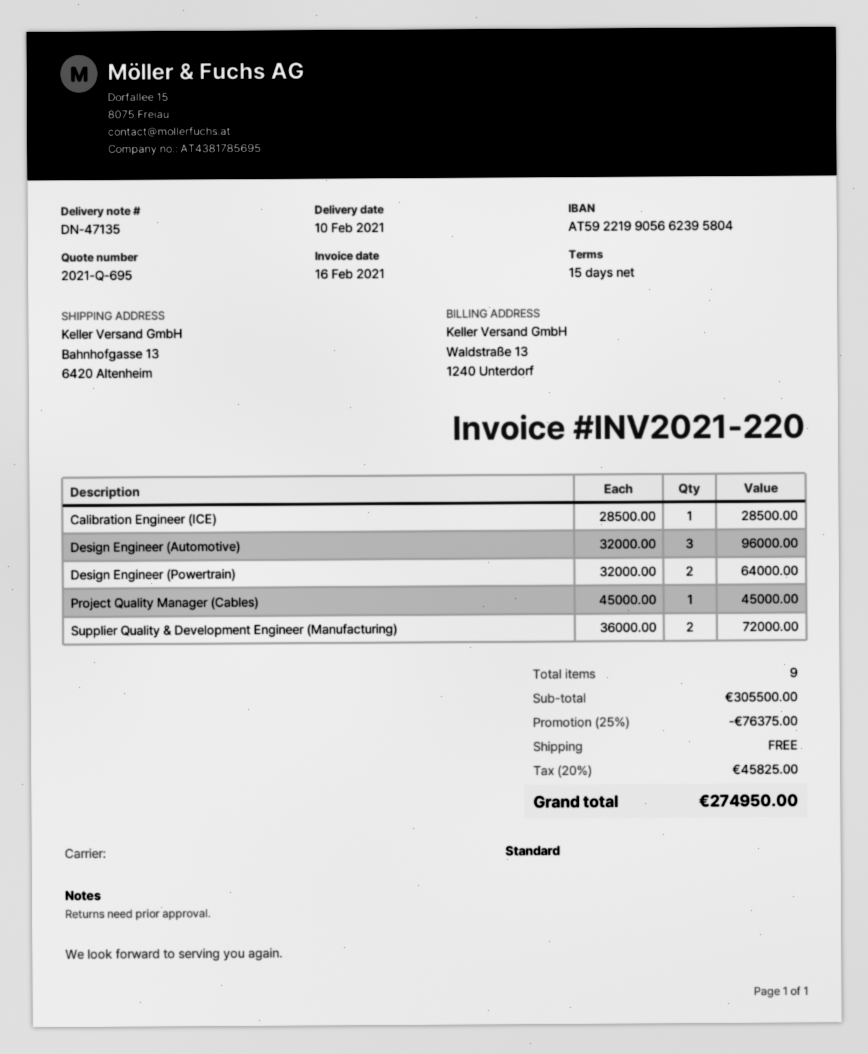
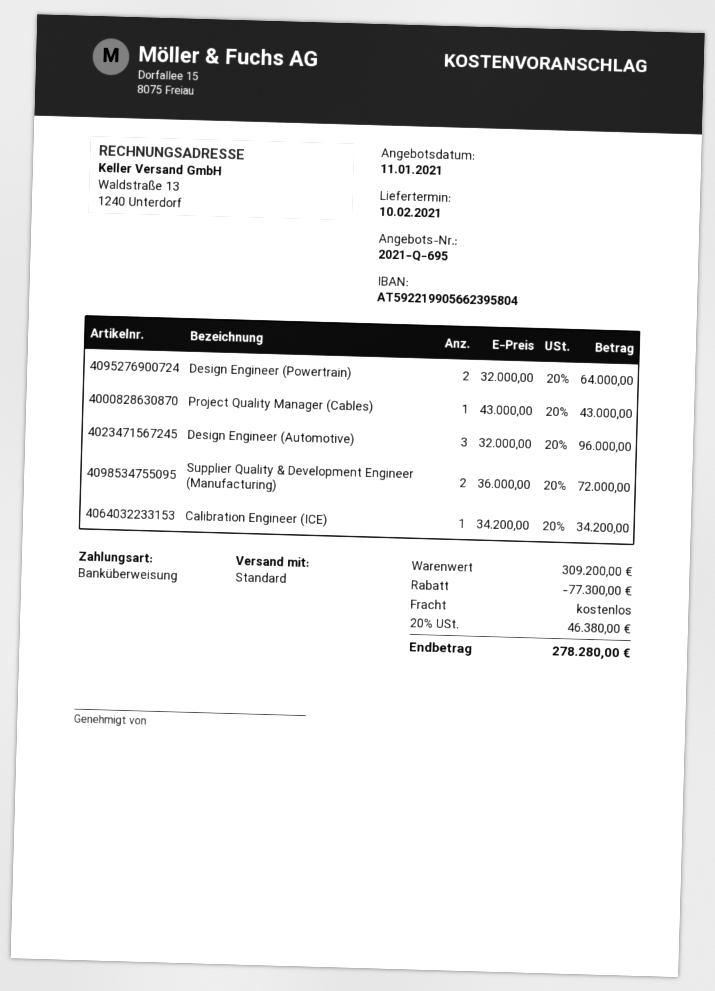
Calibration Engineer (ICE): 1 x 28500.00 = 28500.00 -> 1 x 34200.00 = 34200.00
Project Quality Manager (Cables): 1 x 45000.00 = 45000.00 -> 1 x 43000.00 = 43000.00
subtotal: 305500.00 -> 309200.00
discount: 76375.00 -> 77300.00
tax: 20% = 45825.00 -> 20% = 46380.00
total: 274950.00 -> 278280.00

